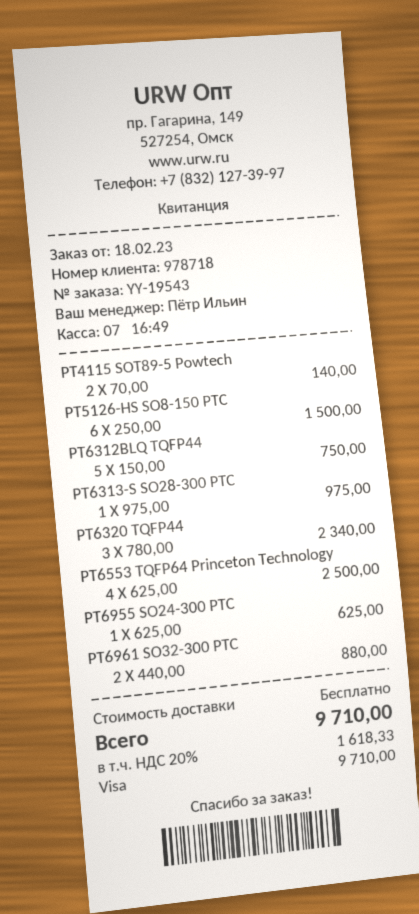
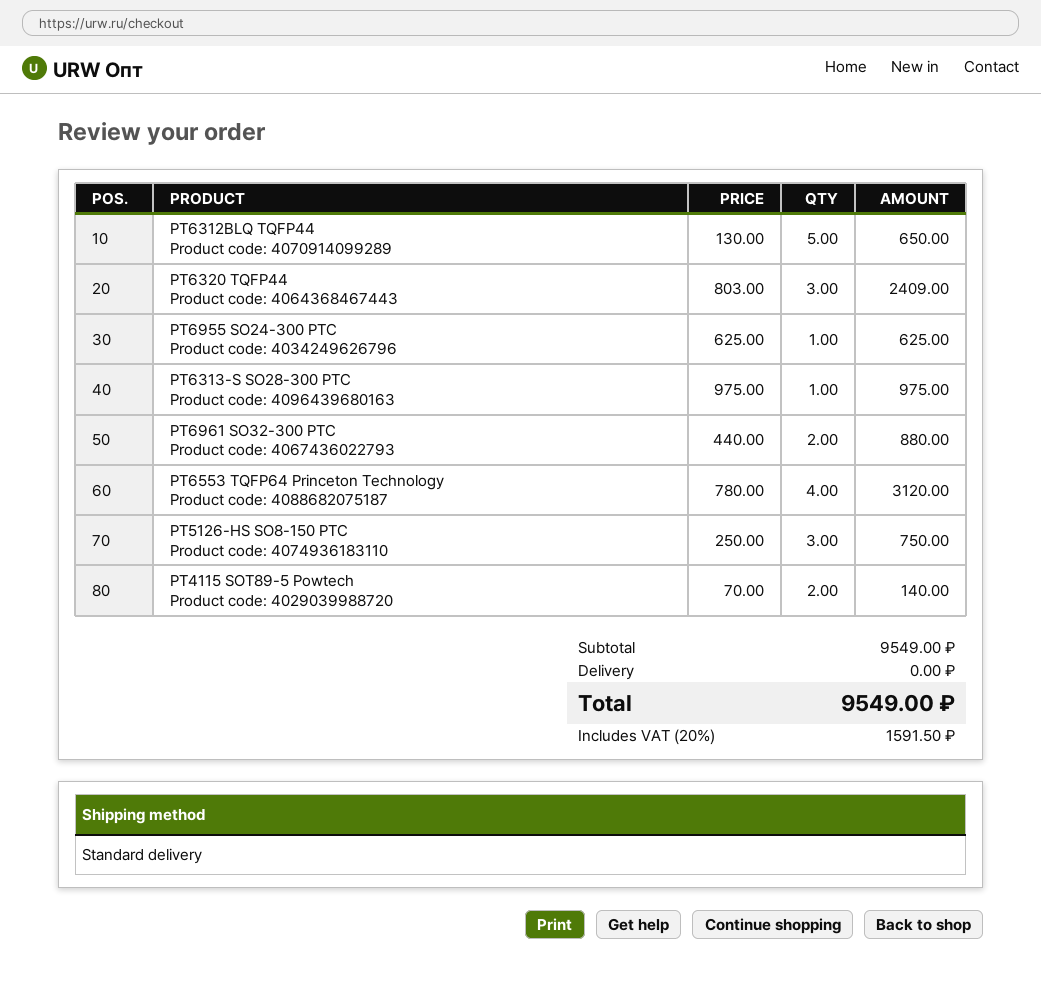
PT5126-HS SO8-150 PTC: 6 x 250.00 = 1500.00 -> 3 x 250.00 = 750.00
PT6312BLQ TQFP44: 5 x 150.00 = 750.00 -> 5 x 130.00 = 650.00
PT6320 TQFP44: 3 x 780.00 = 2340.00 -> 3 x 803.00 = 2409.00
PT6553 TQFP64 Princeton Technology: 4 x 625.00 = 2500.00 -> 4 x 780.00 = 3120.00
tax: 20% = 1618.33 -> 20% = 1591.50
total: 9710.00 -> 9549.00

